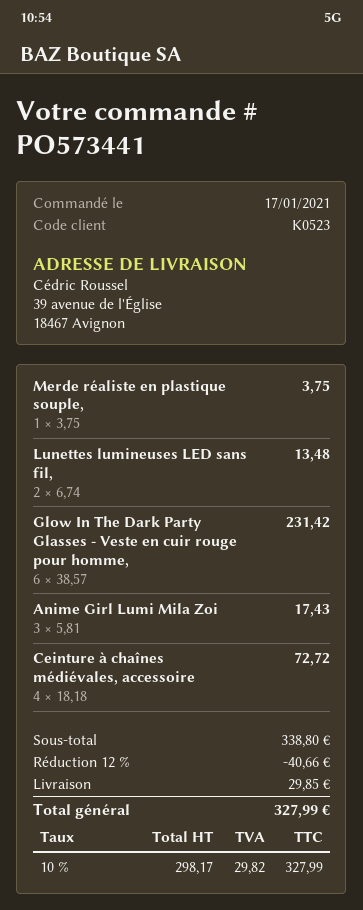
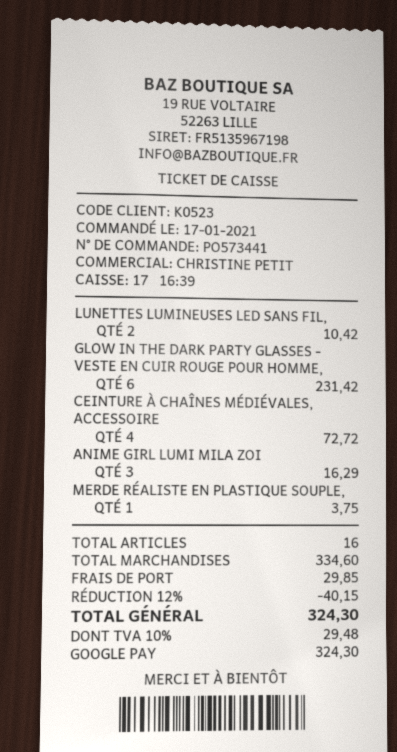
Lunettes lumineuses LED sans fil,: 2 for 13.48 -> 2 for 10.42
Anime Girl Lumi Mila Zoi: 3 for 17.43 -> 3 for 16.29
subtotal: 338.80 -> 334.60
discount: 12% = 40.66 -> 12% = 40.15
tax: 10% = 29.82 -> 10% = 29.48
total: 327.99 -> 324.30

